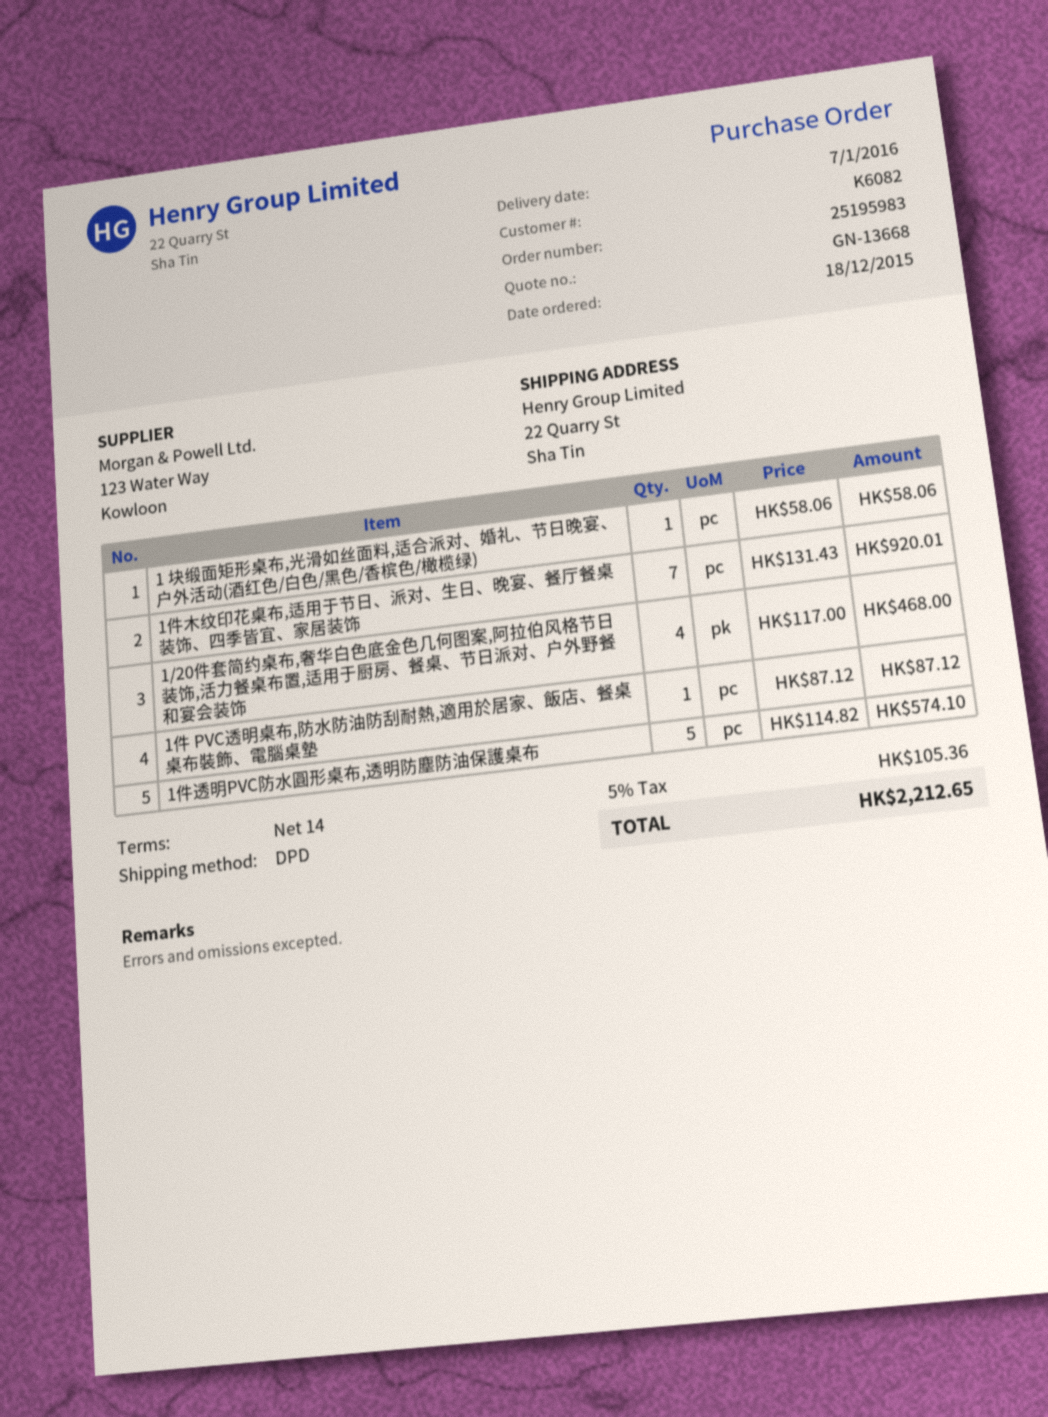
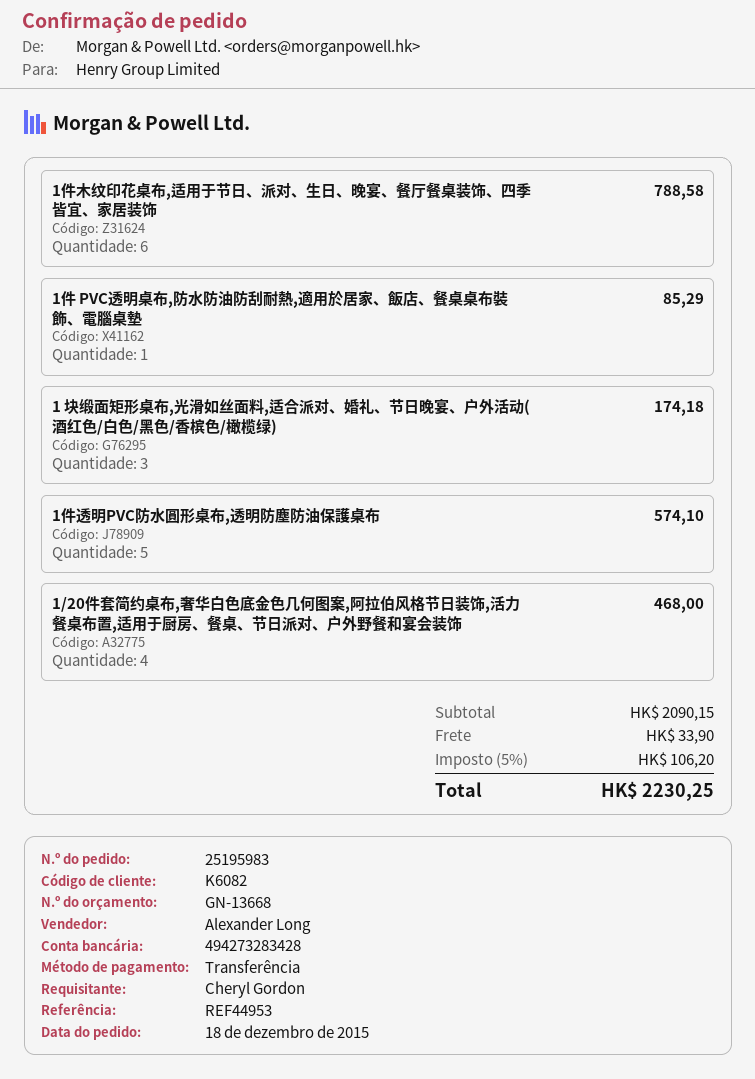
1 块缎面矩形桌布,光滑如丝面料,适合派对、婚礼、节日晚宴、户外活动(酒红色/白色/黑色/香槟色/橄榄绿): 1 for 58.06 -> 3 for 174.18
1件木纹印花桌布,适用于节日、派对、生日、晚宴、餐厅餐桌装饰、四季皆宜、家居装饰: 7 for 920.01 -> 6 for 788.58
1件 PVC透明桌布,防水防油防刮耐熱,適用於居家、飯店、餐桌桌布裝飾、電腦桌墊: 1 for 87.12 -> 1 for 85.29
shipping: none -> 33.90
tax: 5% = 105.36 -> 5% = 106.20
total: 2212.65 -> 2230.25

